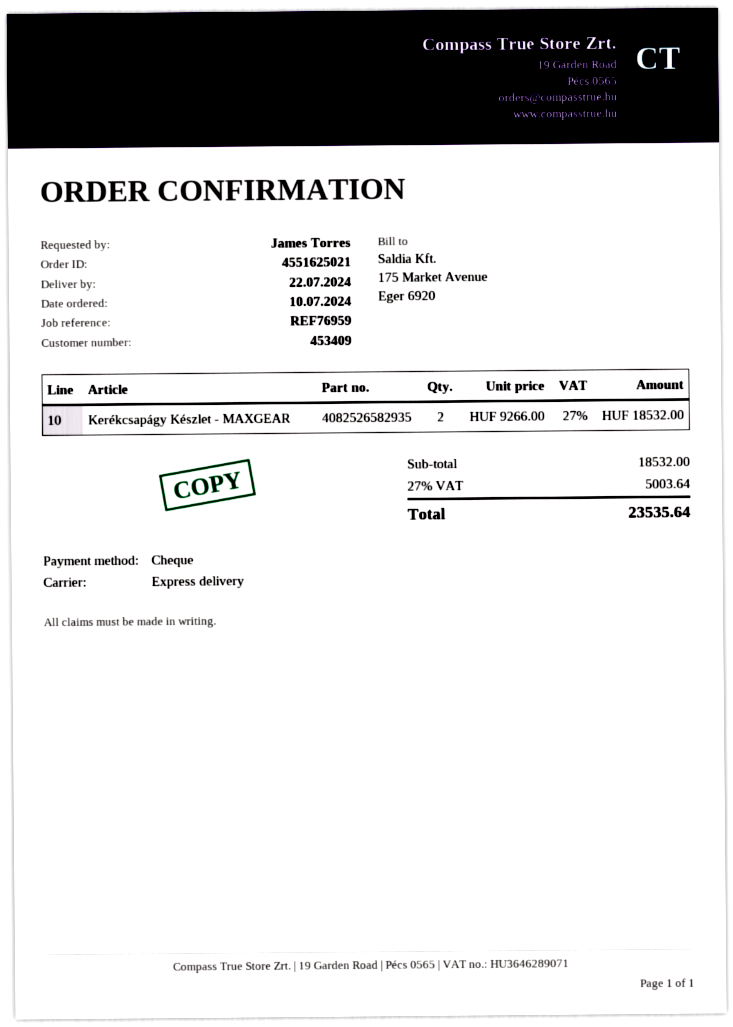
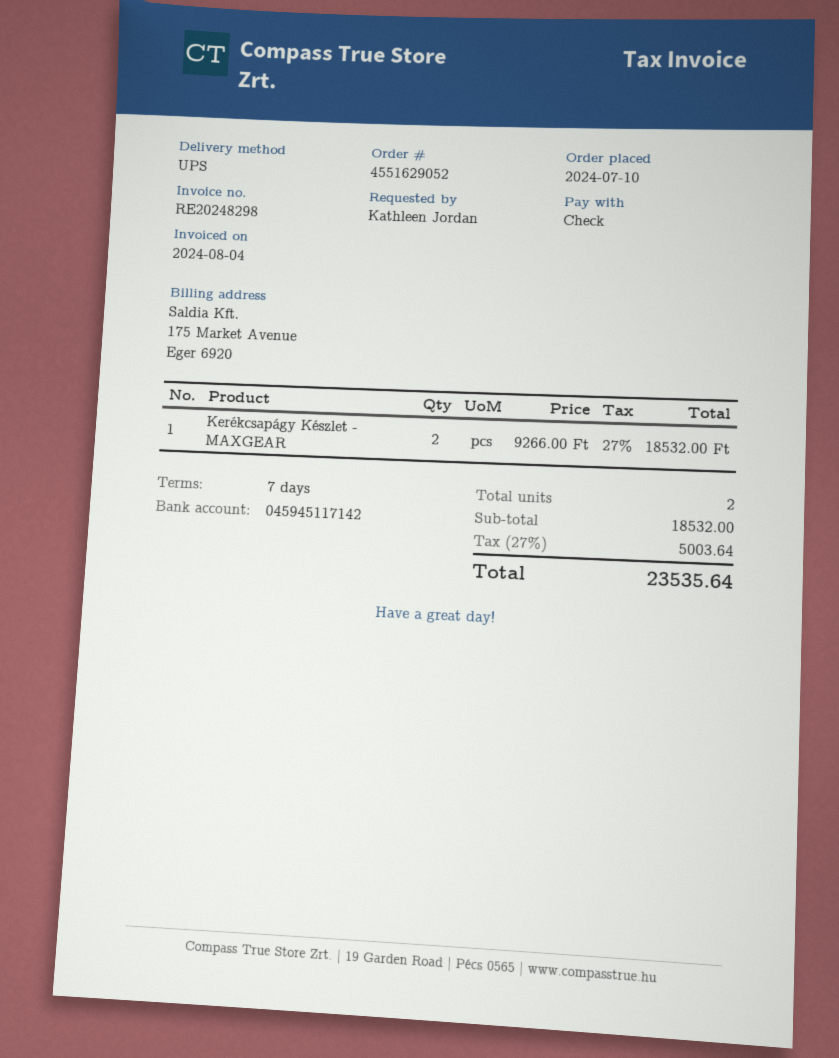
order number: 4551625021 -> 4551629052
ordered by: James Torres -> Kathleen Jordan
shipping method: express -> UPS

